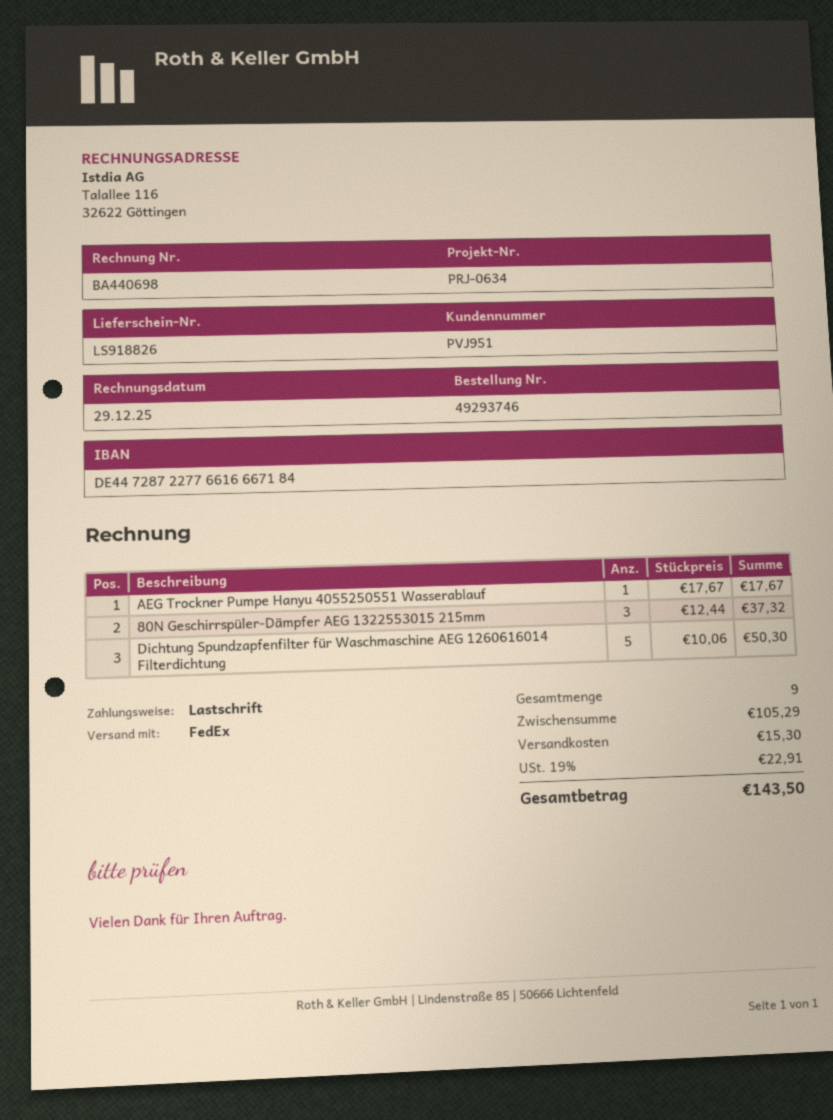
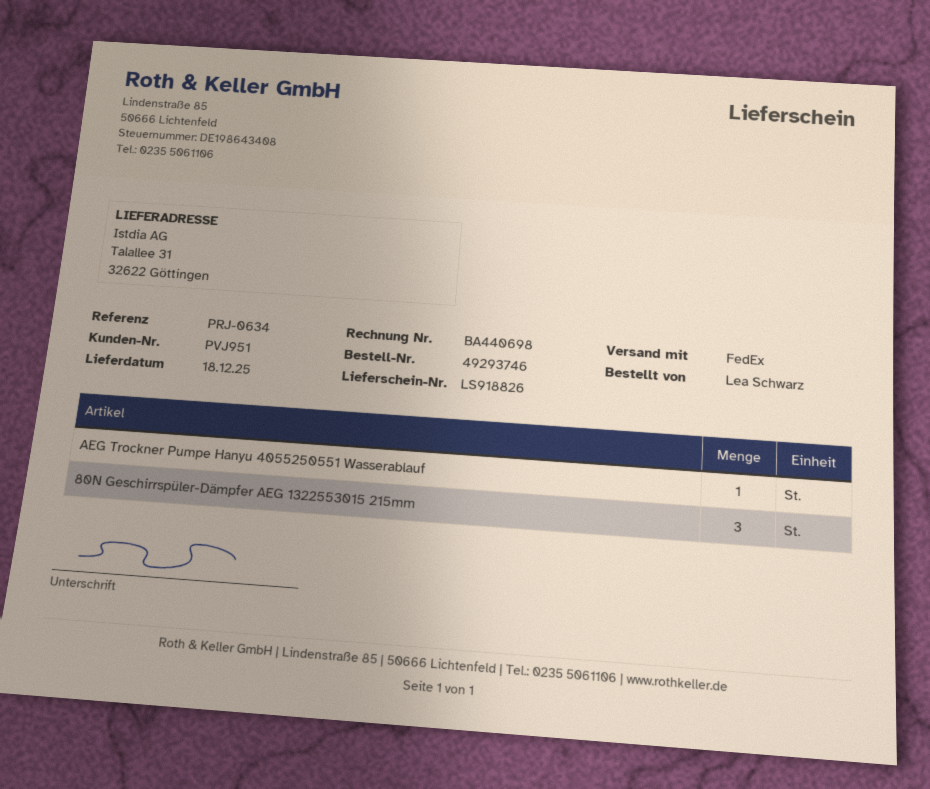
Dichtung Spundzapfenfilter für Waschmaschine AEG 1260616014 Filterdichtung: 5 -> none

